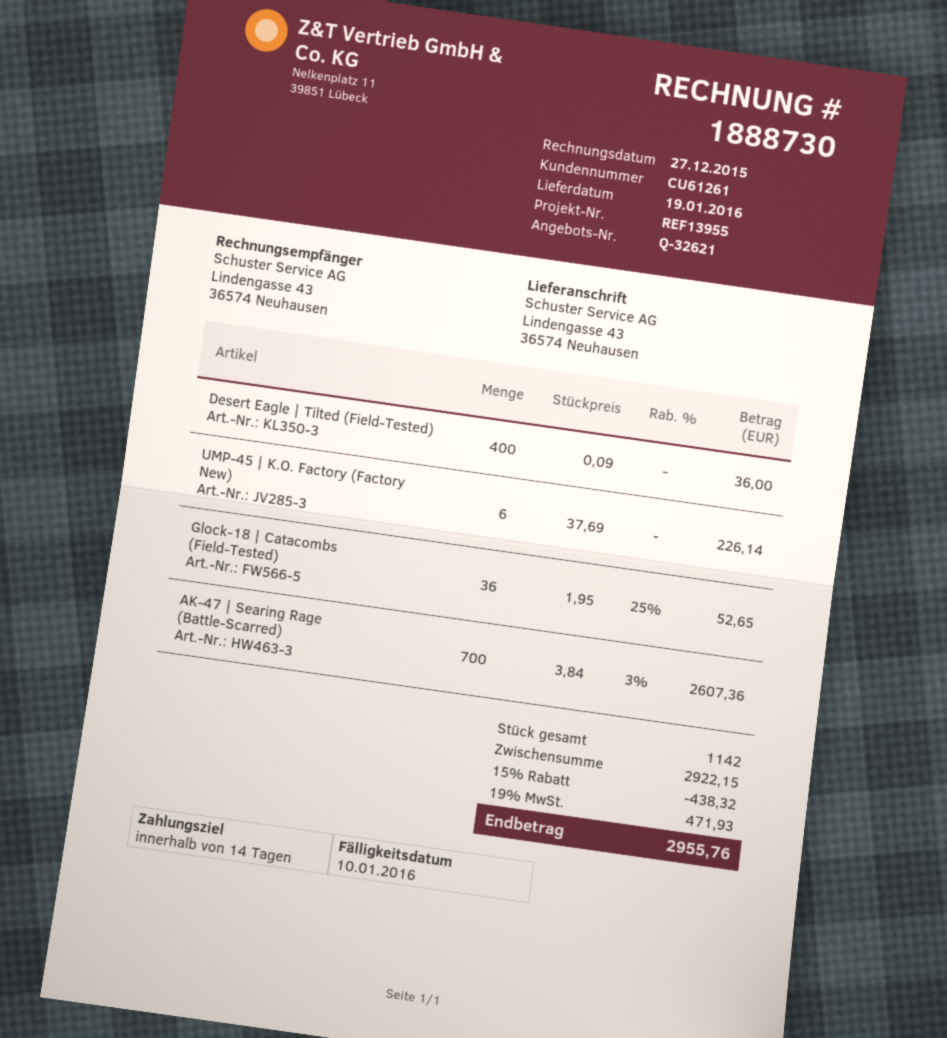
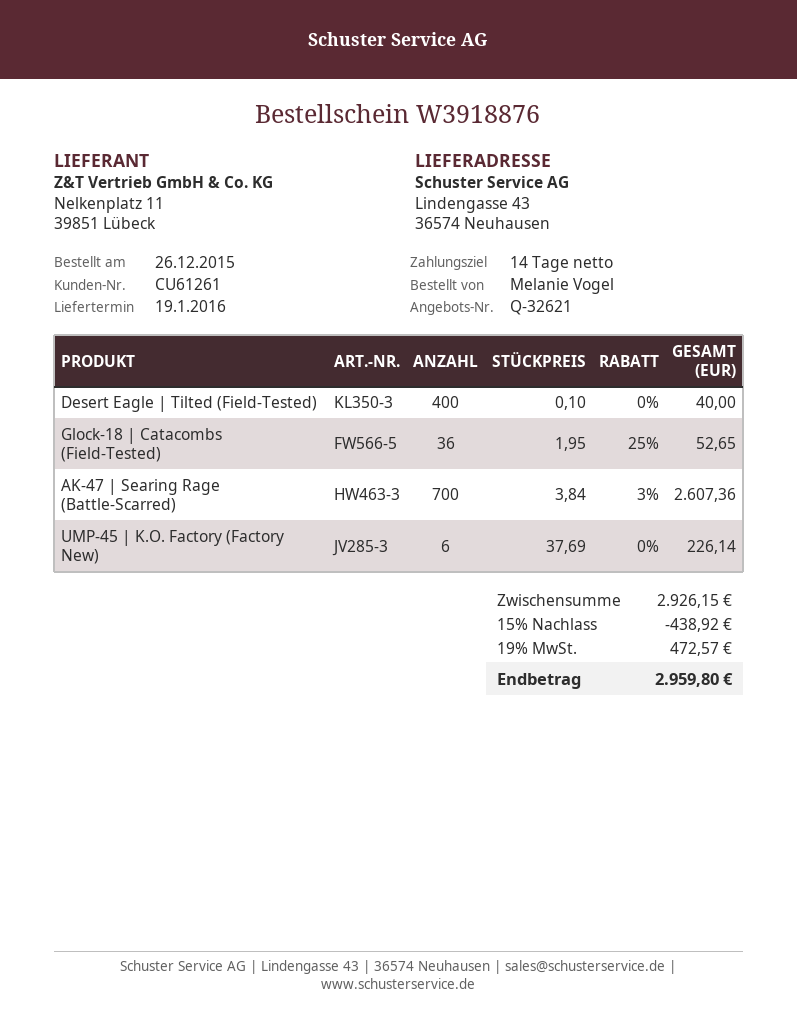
Desert Eagle | Tilted (Field-Tested): 400 x 0.09 = 36.00 -> 400 x 0.10 = 40.00
subtotal: 2922.15 -> 2926.15
discount: 15% = 438.32 -> 15% = 438.92
tax: 19% = 471.93 -> 19% = 472.57
total: 2955.76 -> 2959.80

